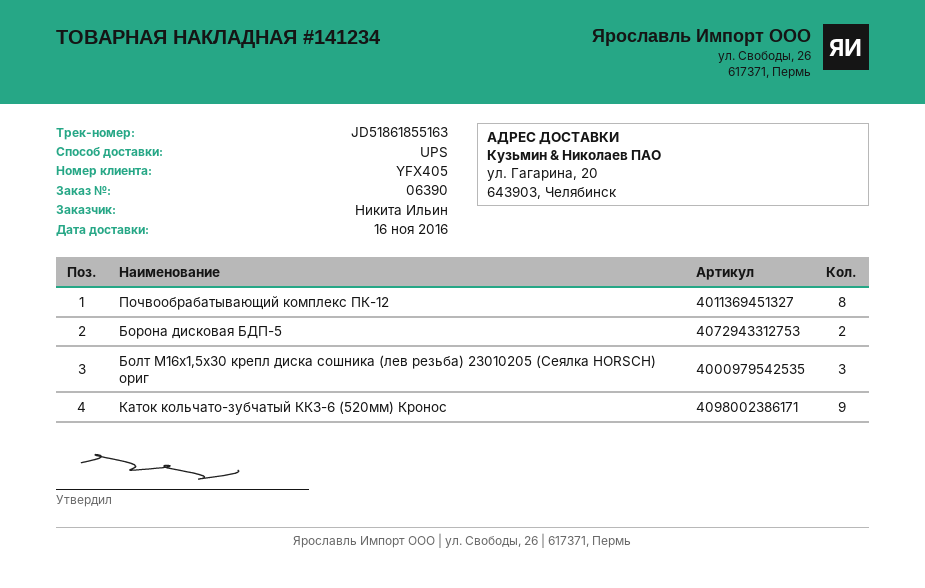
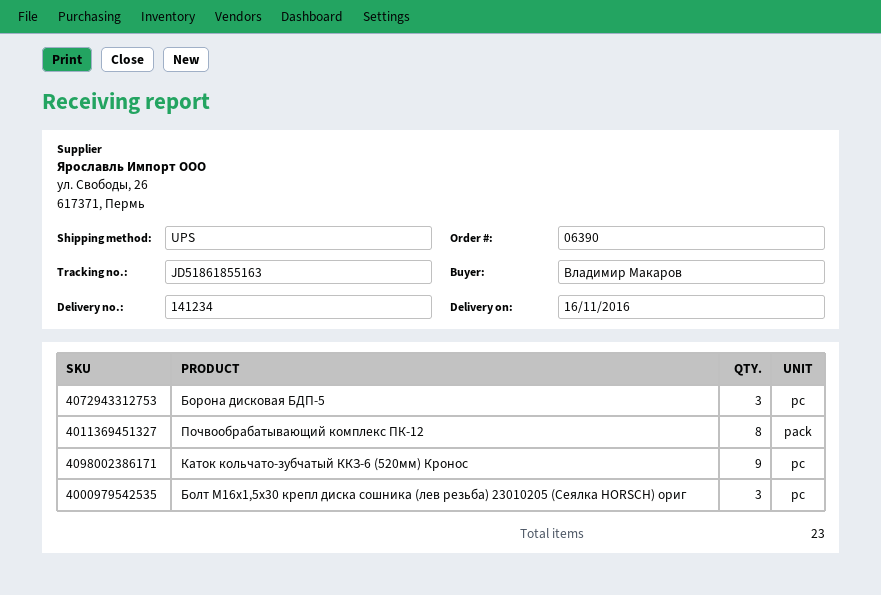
ordered by: Никита Ильин -> Владимир Макаров
Борона дисковая БДП-5: 2 -> 3

